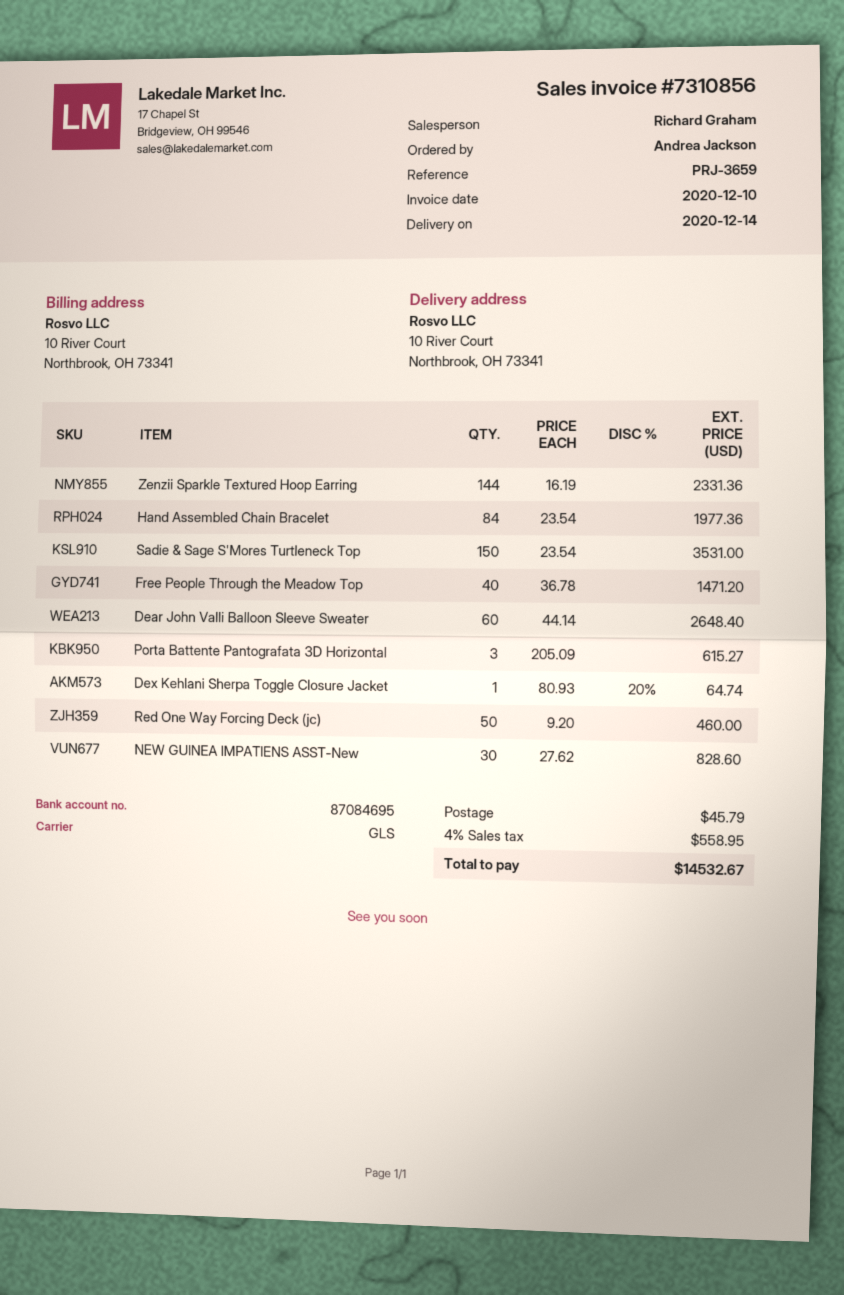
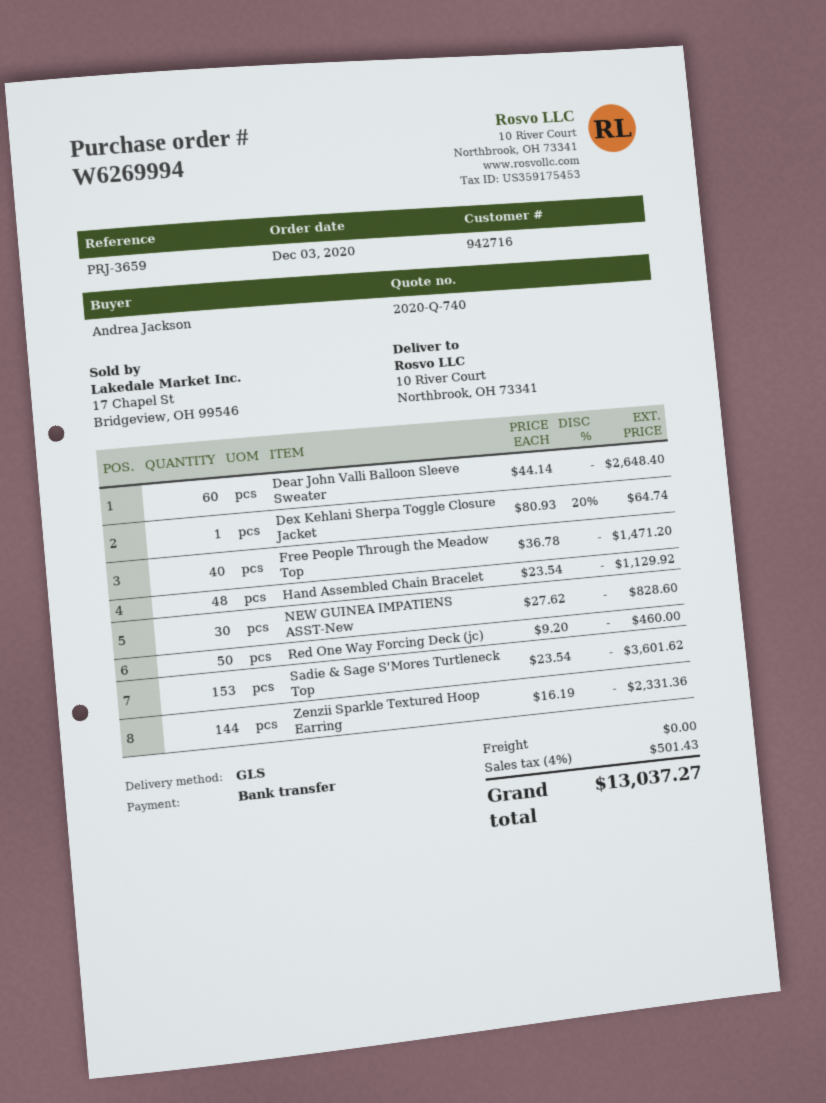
Hand Assembled Chain Bracelet: 84 x 23.54 = 1977.36 -> 48 x 23.54 = 1129.92
Sadie & Sage S'Mores Turtleneck Top: 150 x 23.54 = 3531.00 -> 153 x 23.54 = 3601.62
Porta Battente Pantografata 3D Horizontal: 3 x 205.09 = 615.27 -> none
shipping: 45.79 -> 0.00
tax: 4% = 558.95 -> 4% = 501.43
total: 14532.67 -> 13037.27

